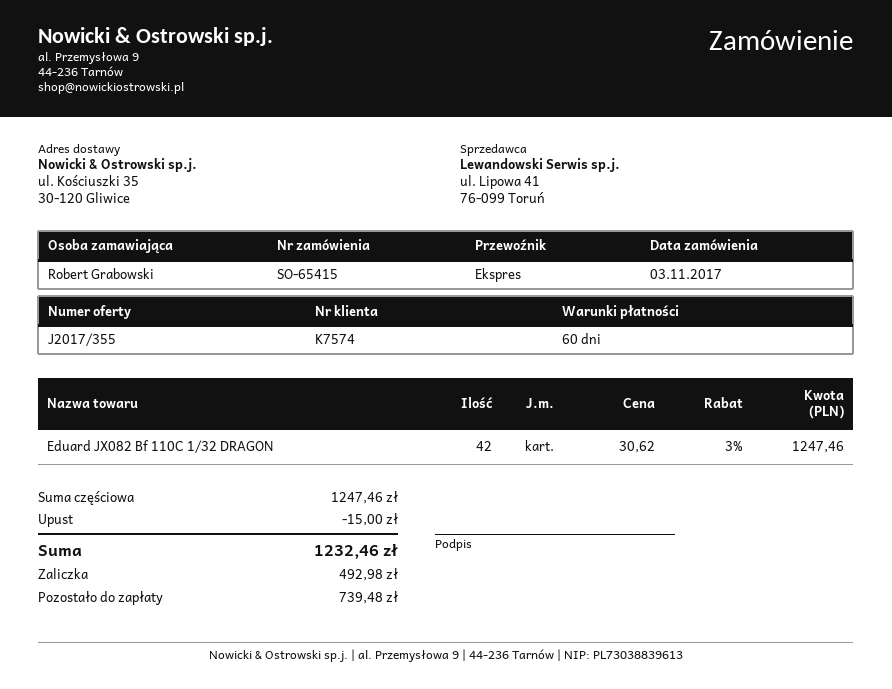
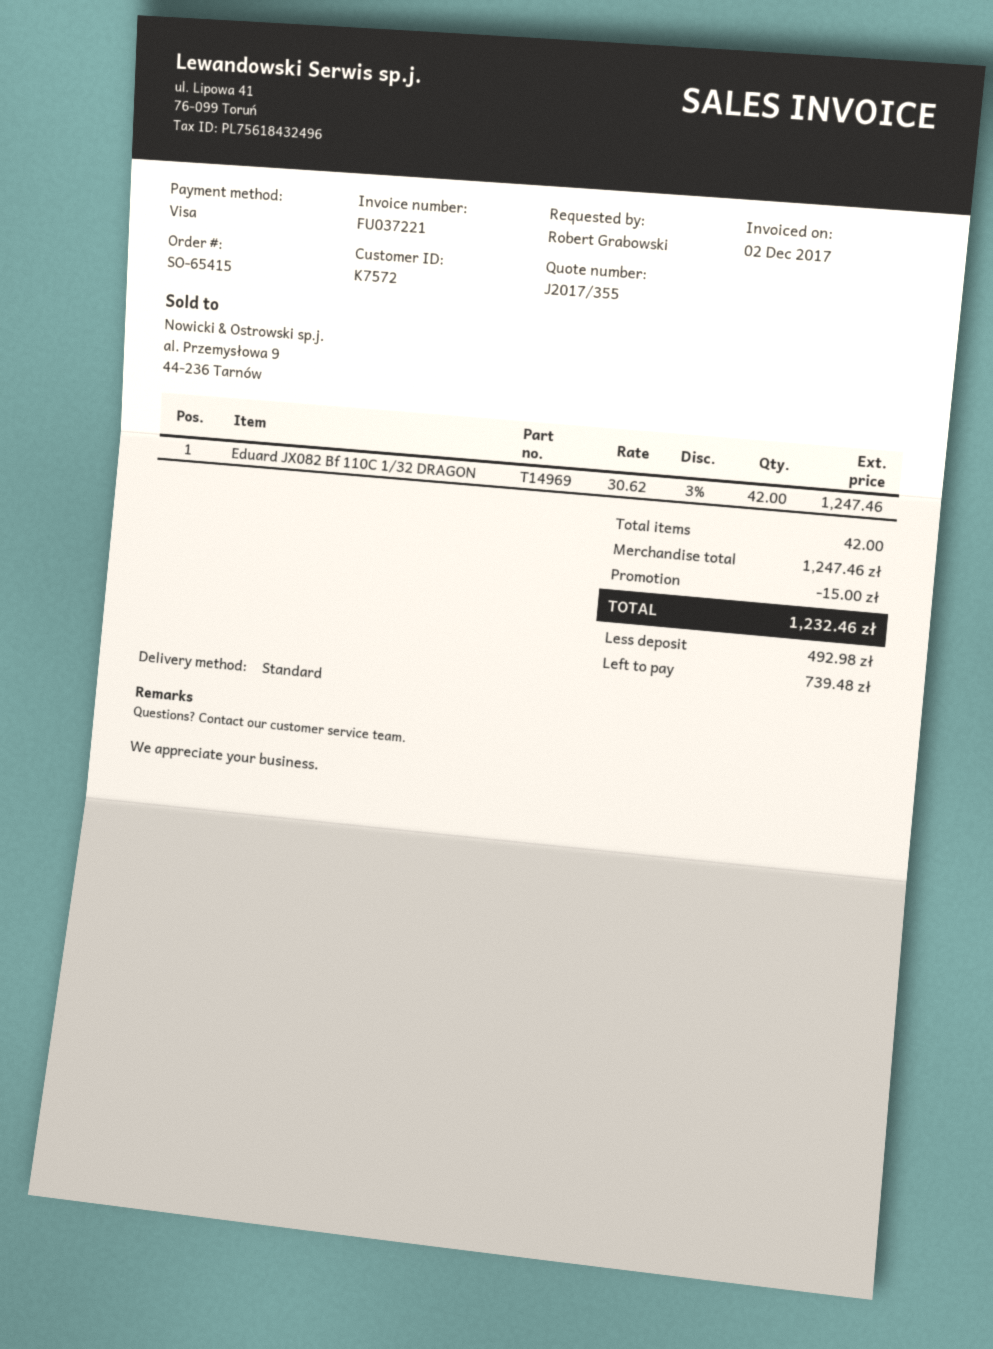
customer number: K7574 -> K7572
shipping method: express -> standard

